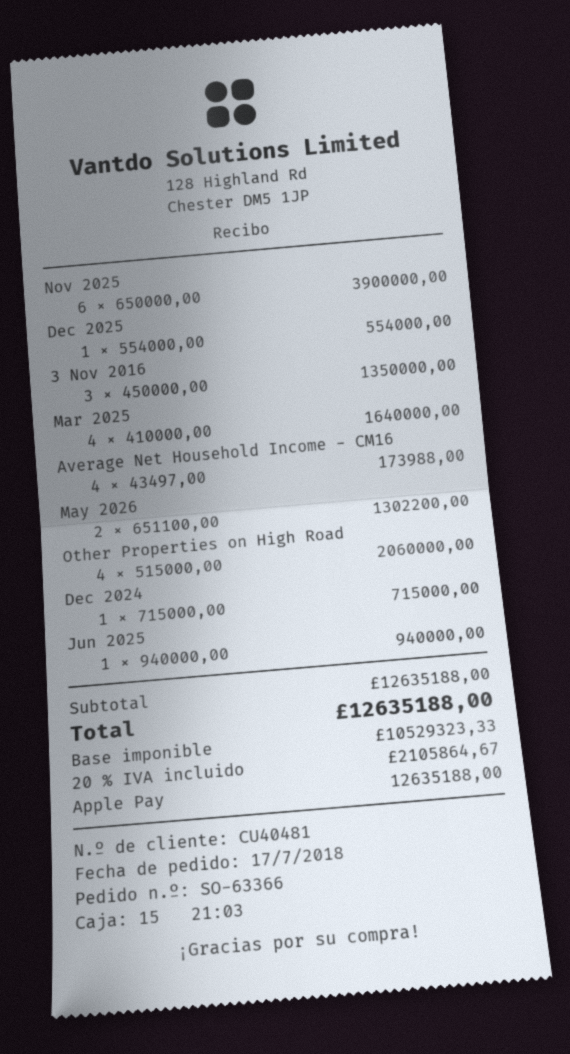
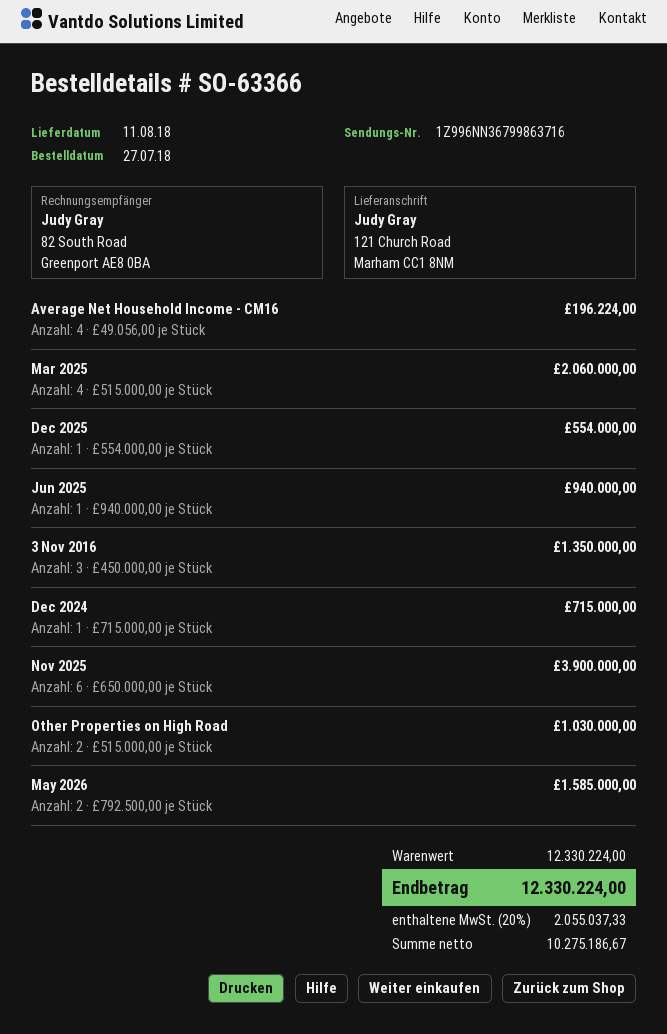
order date: 2018-07-17 -> 2018-07-27
Mar 2025: 4 x 410000.00 = 1640000.00 -> 4 x 515000.00 = 2060000.00
Average Net Household Income - CM16: 4 x 43497.00 = 173988.00 -> 4 x 49056.00 = 196224.00
May 2026: 2 x 651100.00 = 1302200.00 -> 2 x 792500.00 = 1585000.00
Other Properties on High Road: 4 x 515000.00 = 2060000.00 -> 2 x 515000.00 = 1030000.00
subtotal: 12635188.00 -> 12330224.00
net: 10529323.33 -> 10275186.67
tax: 20% = 2105864.67 -> 20% = 2055037.33
total: 12635188.00 -> 12330224.00

